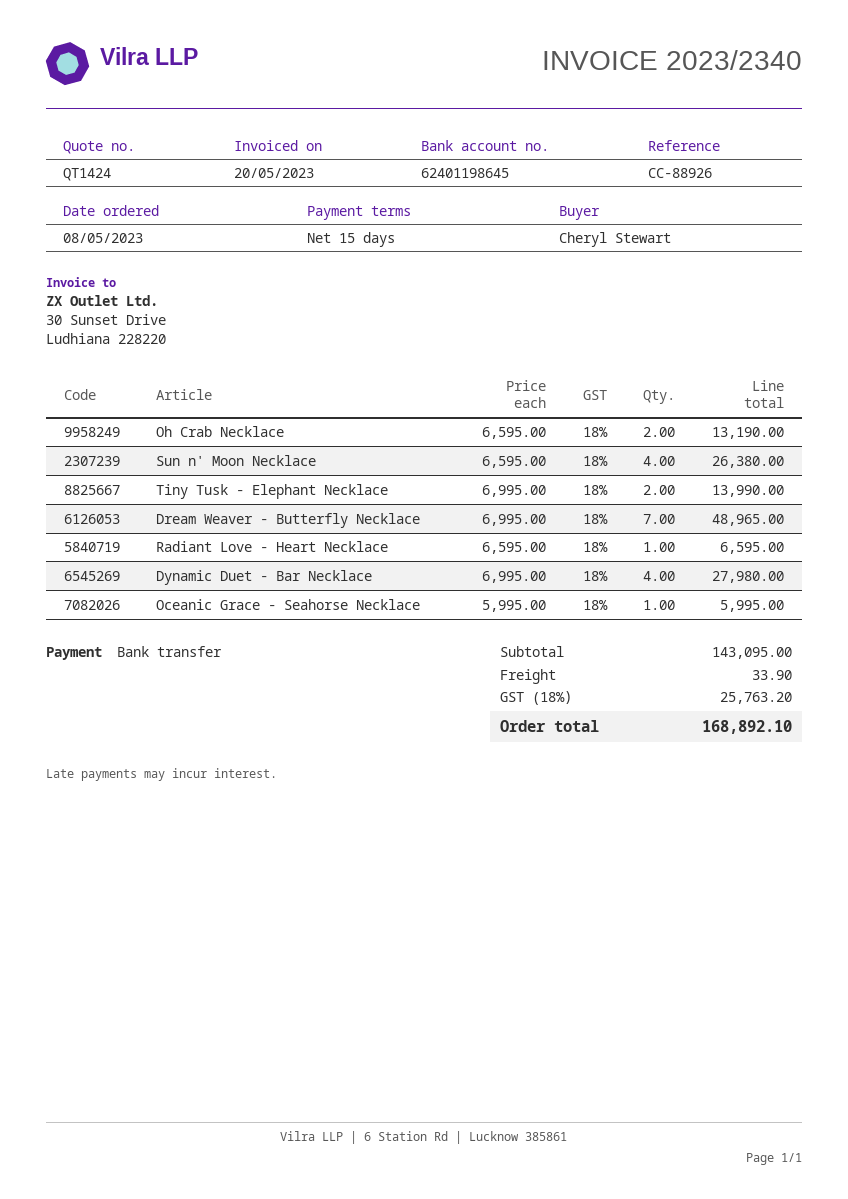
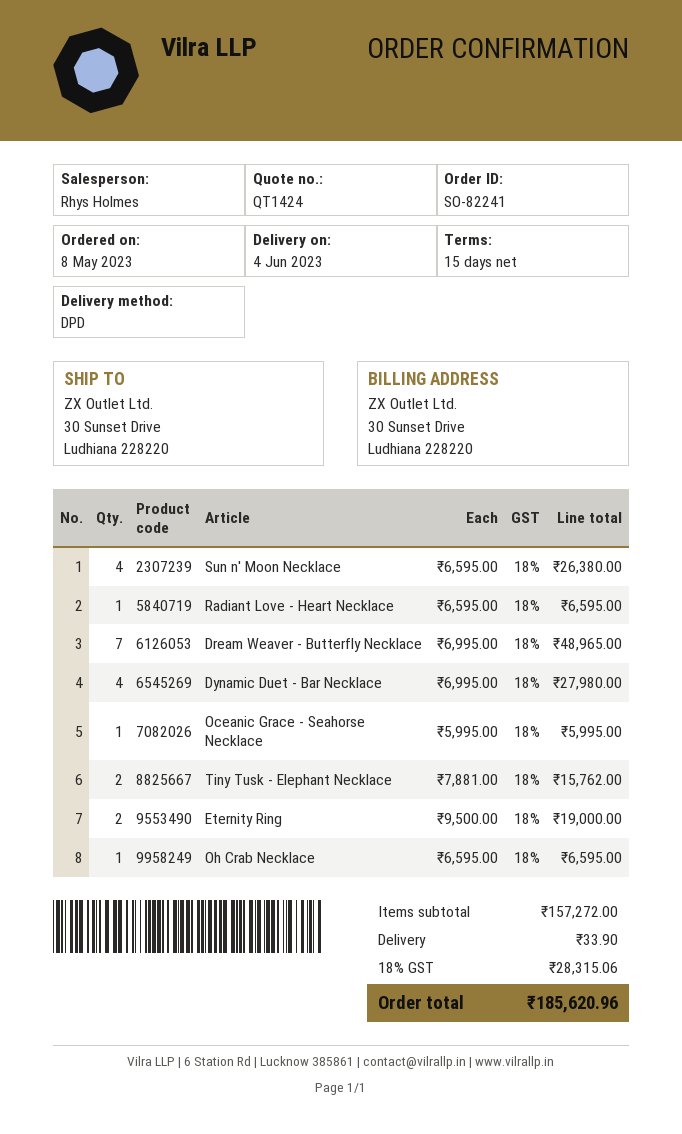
Oh Crab Necklace: 2 x 6595.00 = 13190.00 -> 1 x 6595.00 = 6595.00
Tiny Tusk - Elephant Necklace: 2 x 6995.00 = 13990.00 -> 2 x 7881.00 = 15762.00
Eternity Ring: none -> 2 x 9500.00 = 19000.00
subtotal: 143095.00 -> 157272.00
tax: 18% = 25763.20 -> 18% = 28315.06
total: 168892.10 -> 185620.96

